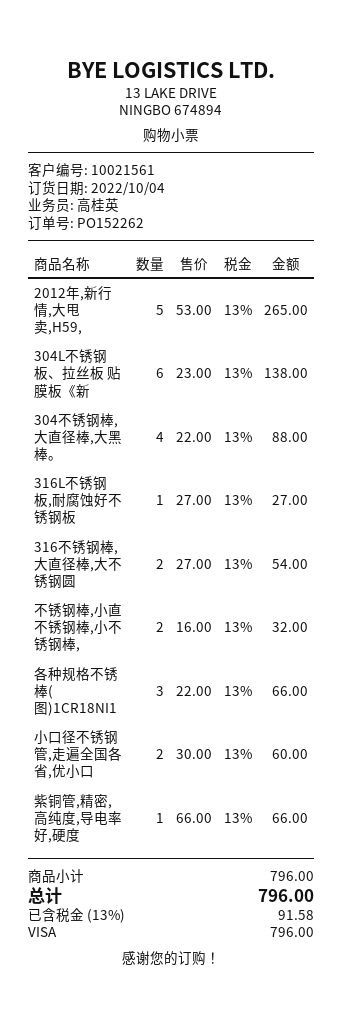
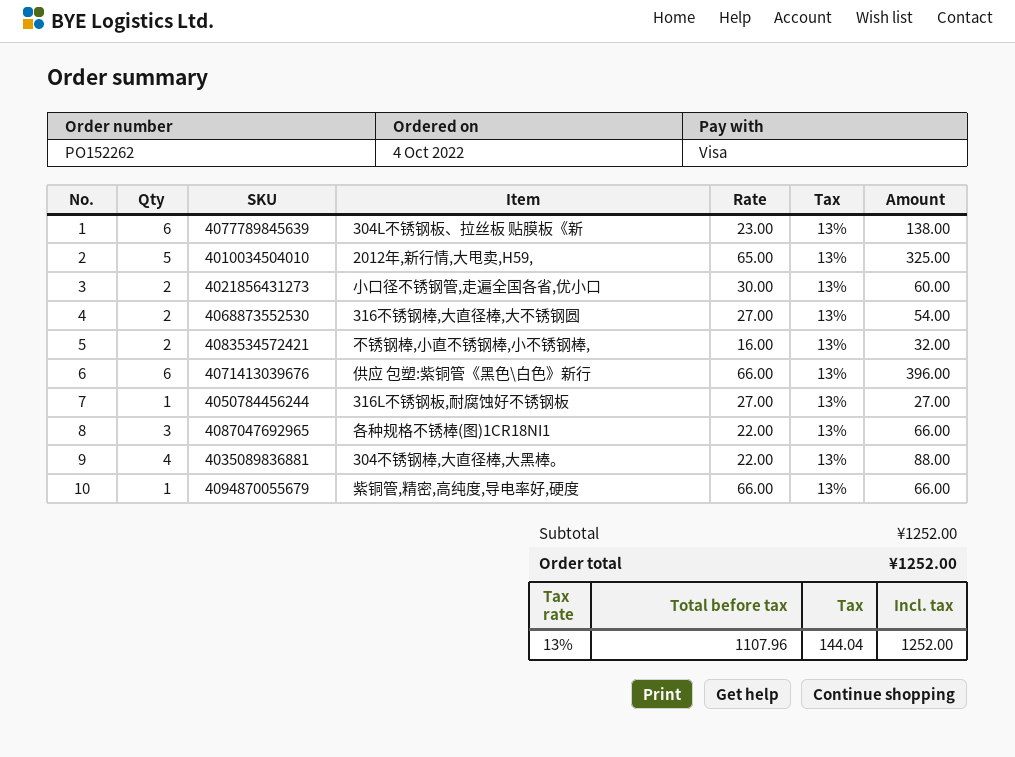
2012年,新行情,大甩卖,H59,: 5 x 53.00 = 265.00 -> 5 x 65.00 = 325.00
供应 包塑:紫铜管《黑色\白色》新行: none -> 6 x 66.00 = 396.00
subtotal: 796.00 -> 1252.00
tax: 13% = 91.58 -> 13% = 144.04
total: 796.00 -> 1252.00

